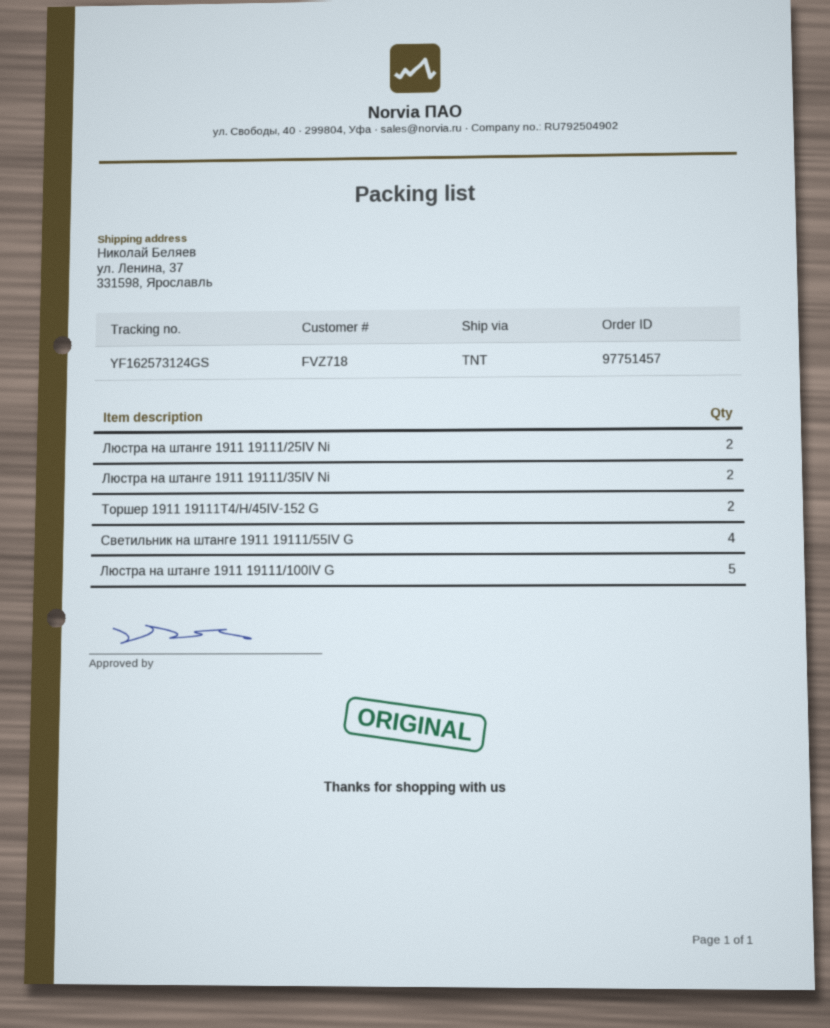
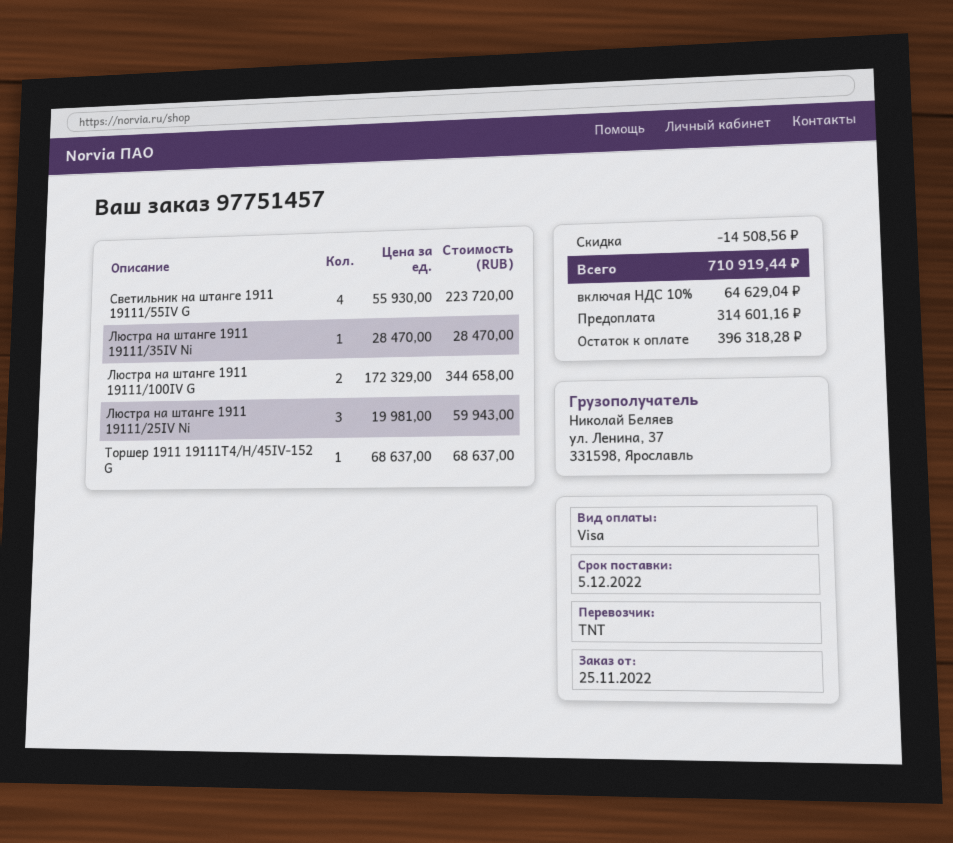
Люстра на штанге 1911 19111/25IV Ni: 2 -> 3
Люстра на штанге 1911 19111/35IV Ni: 2 -> 1
Торшер 1911 19111T4/H/45IV-152 G: 2 -> 1
Люстра на штанге 1911 19111/100IV G: 5 -> 2

